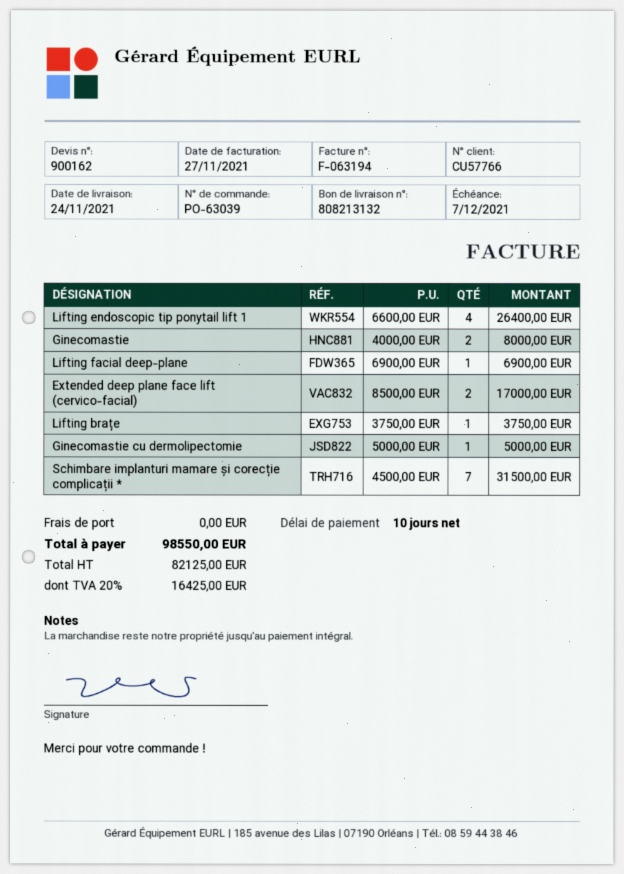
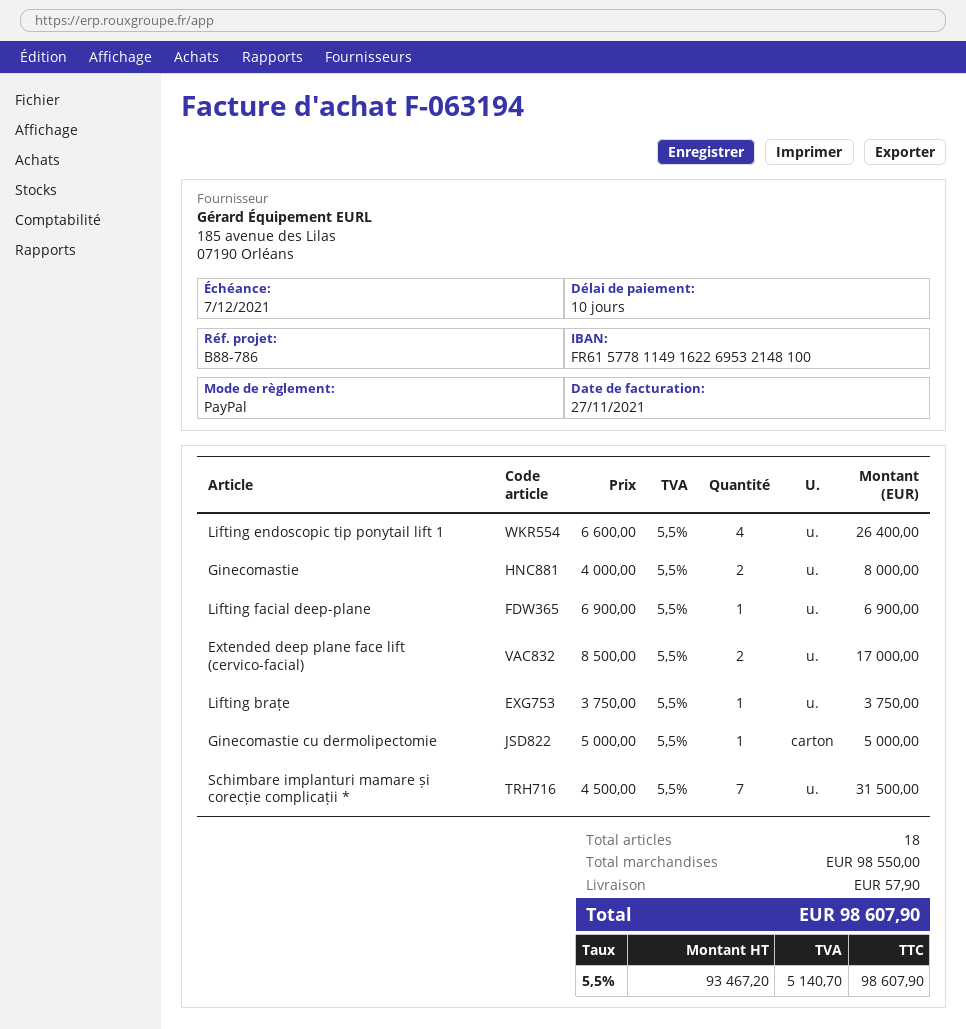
shipping: 0.00 -> 57.90
net: 82125.00 -> 93467.20
tax: 20% = 16425.00 -> 5.5% = 5140.70
total: 98550.00 -> 98607.90

